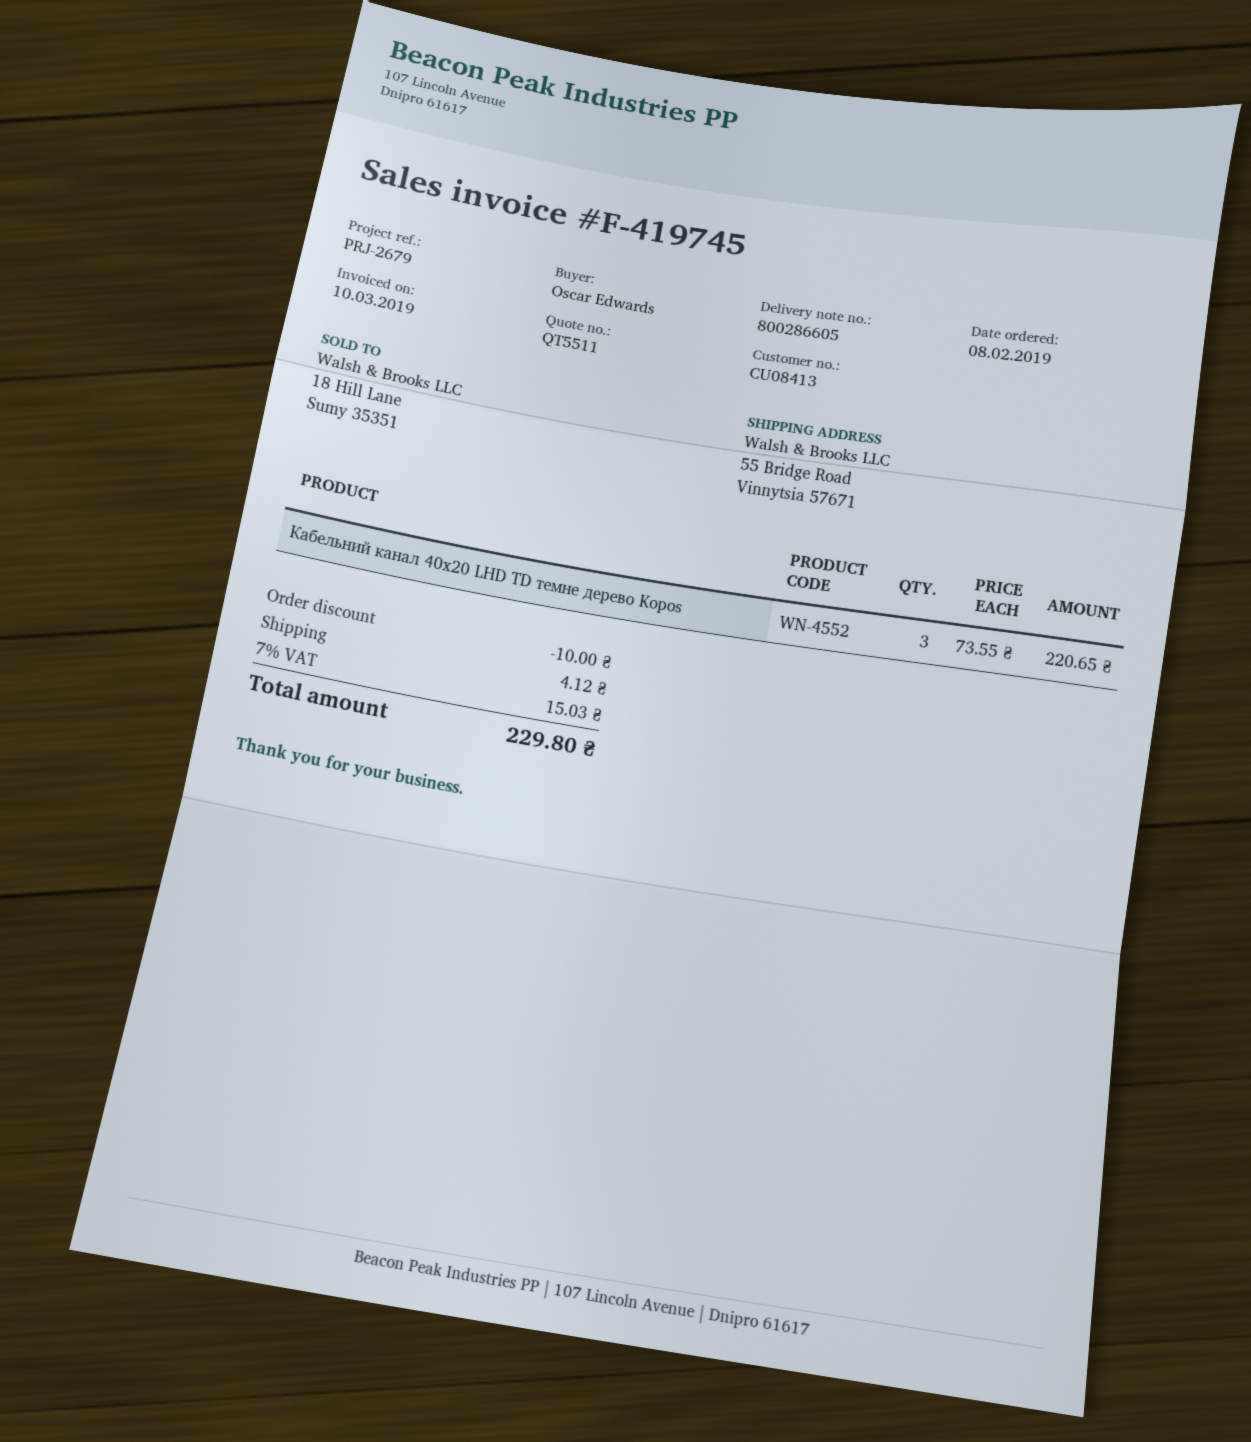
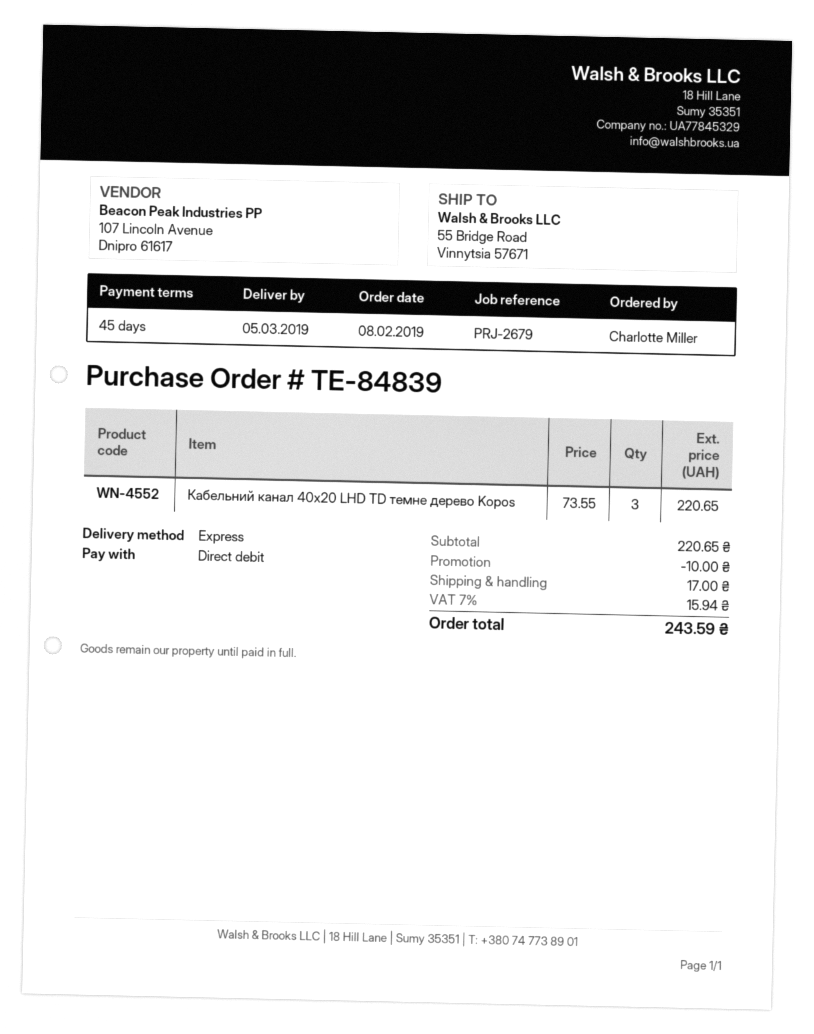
ordered by: Oscar Edwards -> Charlotte Miller
shipping: 4.12 -> 17.00
tax: 7% = 15.03 -> 7% = 15.94
total: 229.80 -> 243.59

